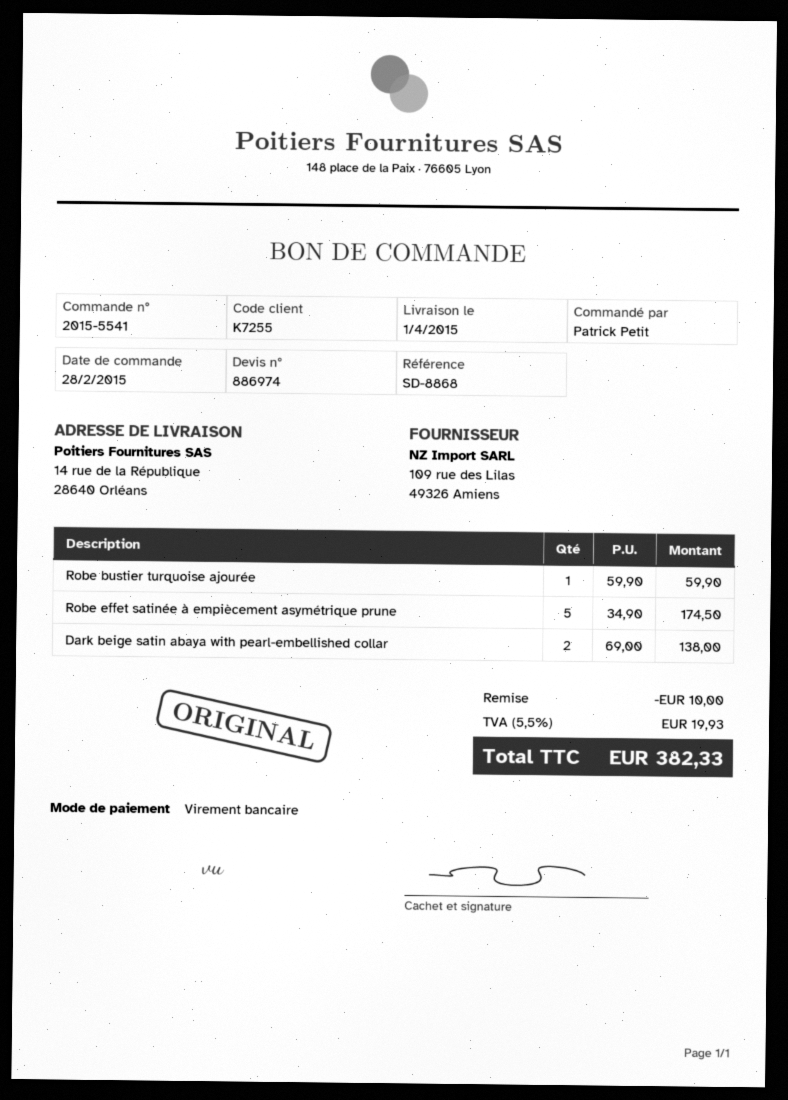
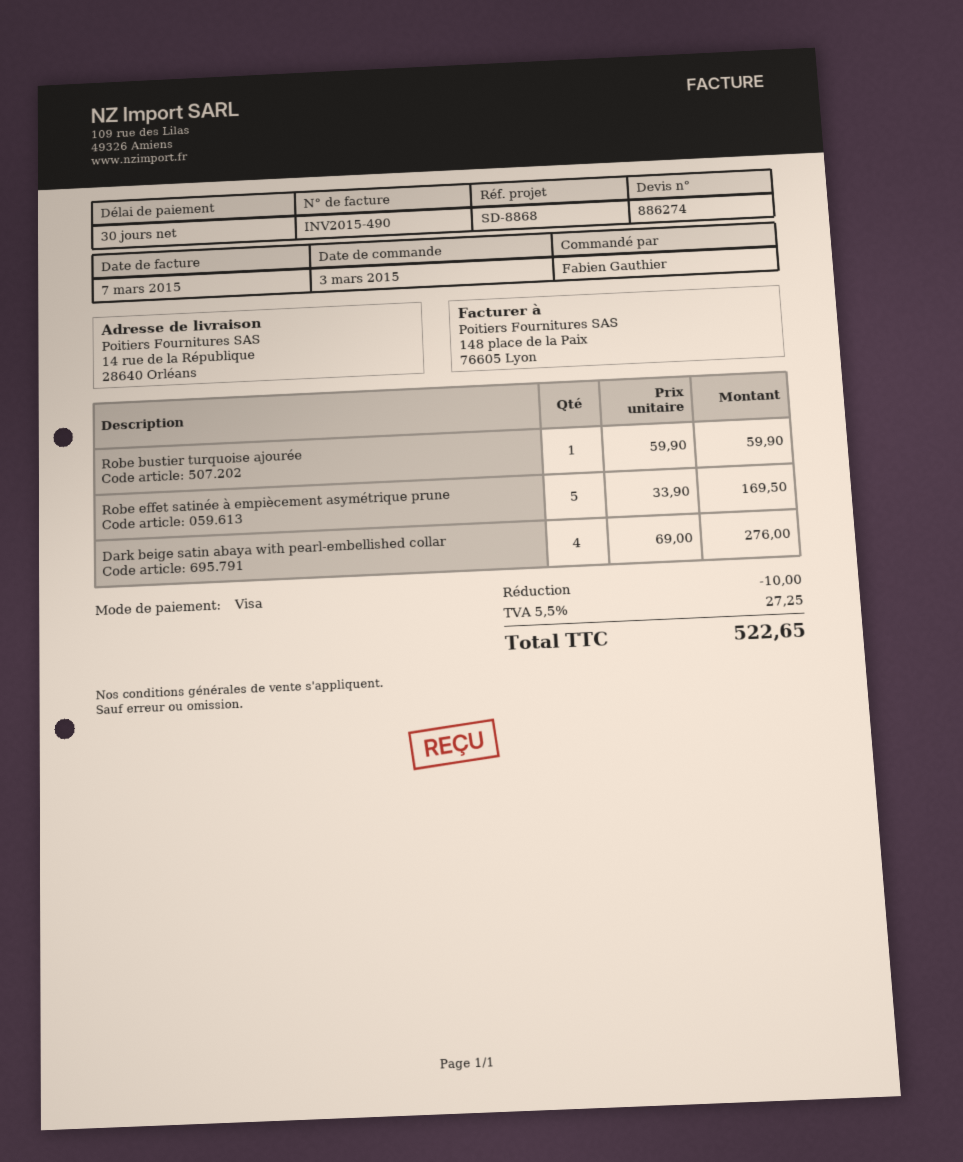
quote number: 886974 -> 886274
order date: 2015-02-28 -> 2015-03-03
ordered by: Patrick Petit -> Fabien Gauthier
payment method: bank transfer -> Visa
Robe effet satinée à empiècement asymétrique prune: 5 x 34.90 = 174.50 -> 5 x 33.90 = 169.50
Dark beige satin abaya with pearl-embellished collar: 2 x 69.00 = 138.00 -> 4 x 69.00 = 276.00
tax: 5.5% = 19.93 -> 5.5% = 27.25
total: 382.33 -> 522.65

